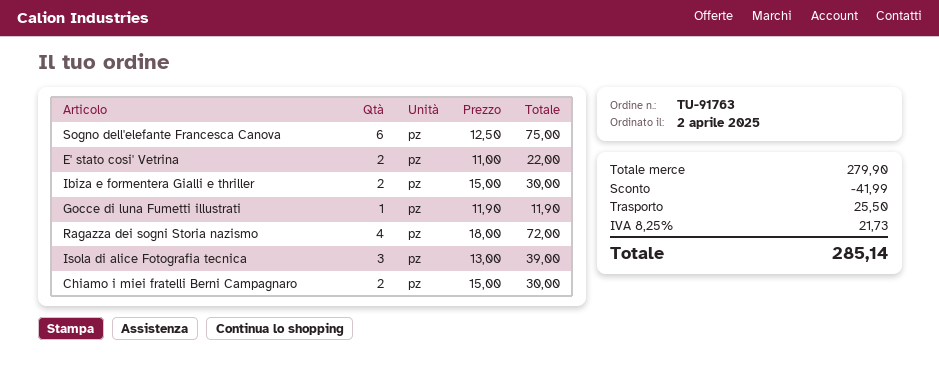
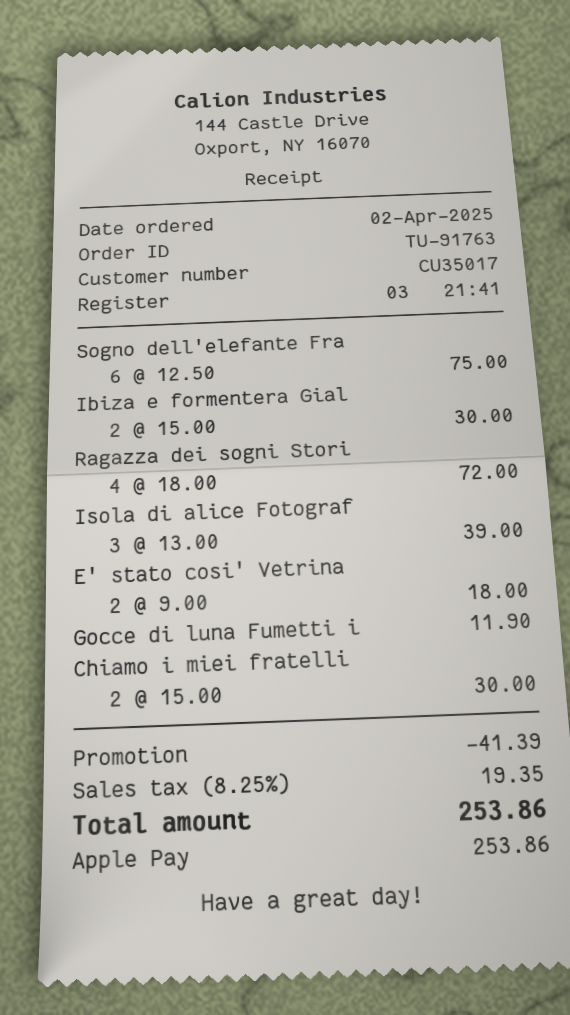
E' stato cosi' Vetrina: 2 x 11.00 = 22.00 -> 2 x 9.00 = 18.00
discount: 41.99 -> 41.39
shipping: 25.50 -> none
tax: 8.25% = 21.73 -> 8.25% = 19.35
total: 285.14 -> 253.86

